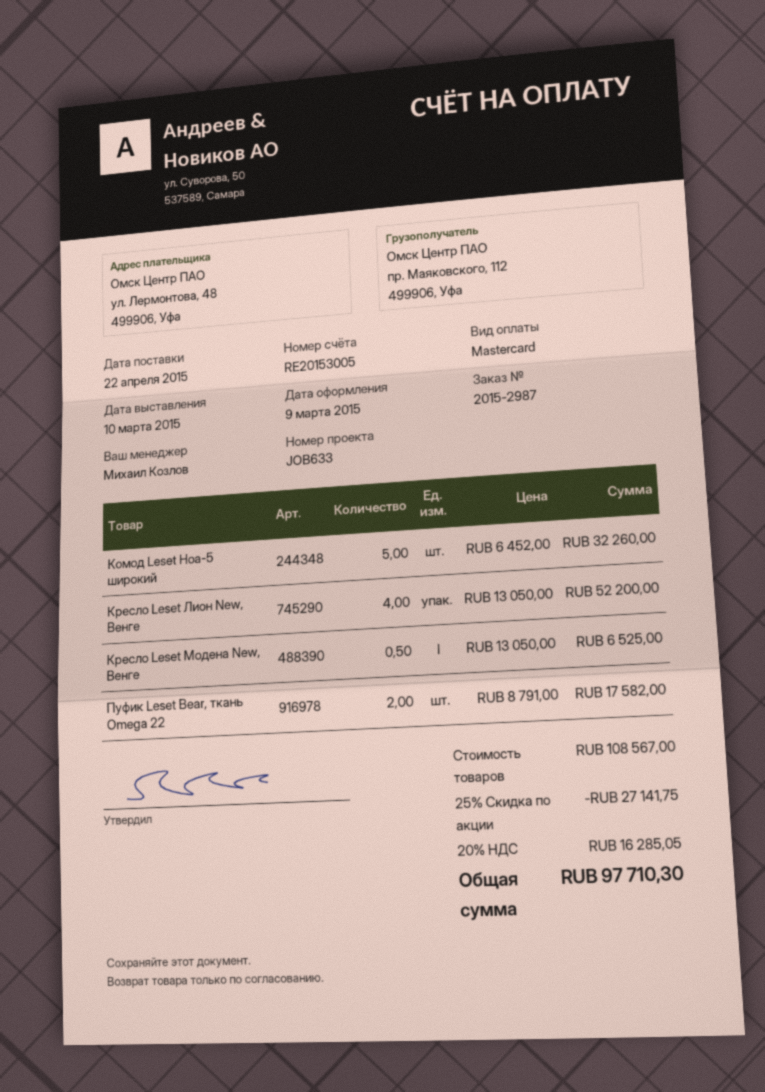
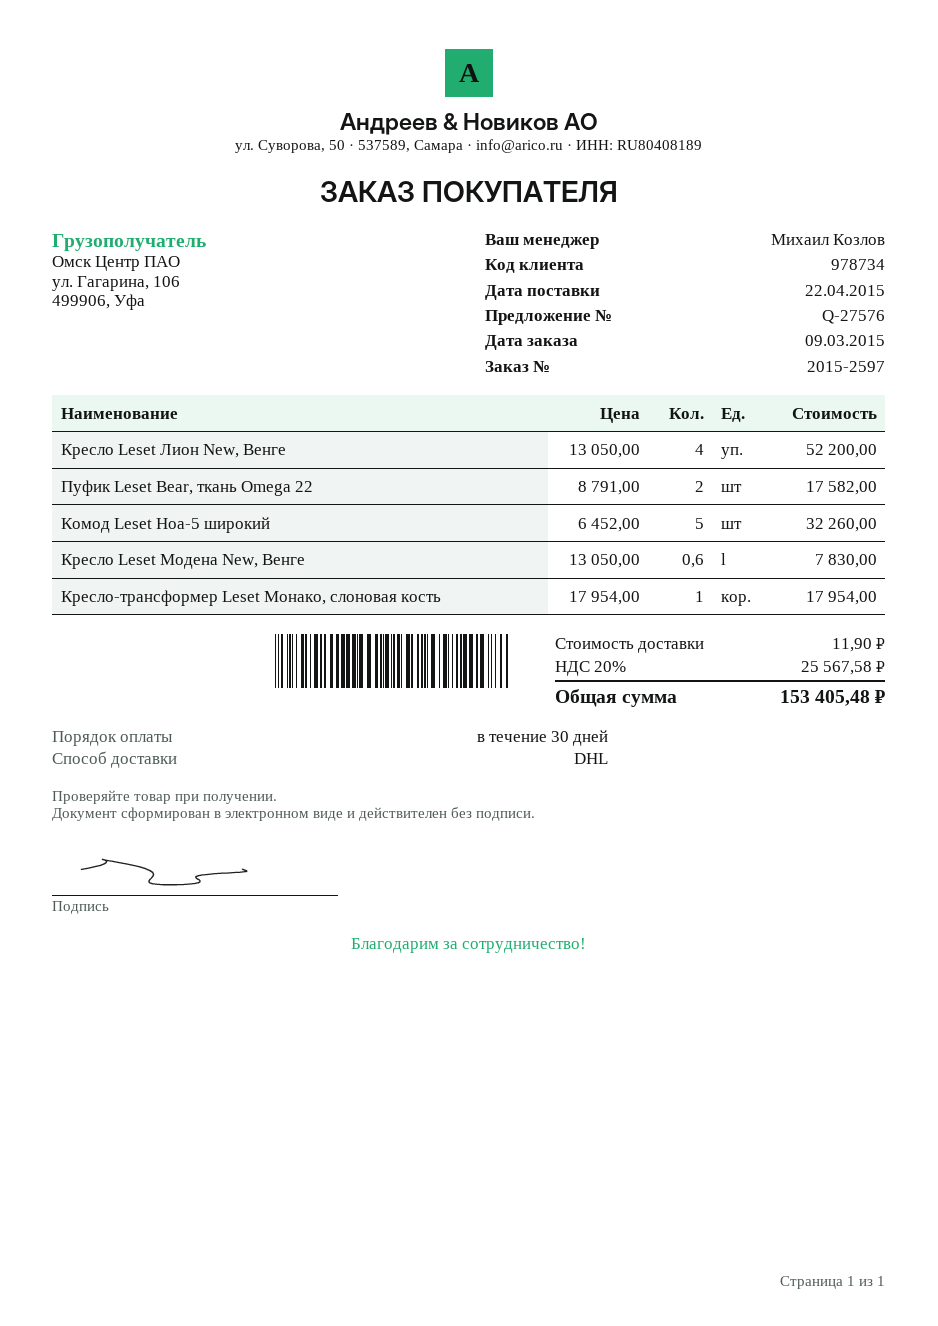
order number: 2015-2987 -> 2015-2597
ship to: пр. Маяковского, 112, 499906, Уфа -> ул. Гагарина, 106, 499906, Уфа
Кресло Leset Модена New, Венге: 0.5 x 13050.00 = 6525.00 -> 0.6 x 13050.00 = 7830.00
Кресло-трансформер Leset Монако, слоновая кость: none -> 1 x 17954.00 = 17954.00
discount: 25% = 27141.75 -> none
shipping: none -> 11.90
tax: 20% = 16285.05 -> 20% = 25567.58
total: 97710.30 -> 153405.48

